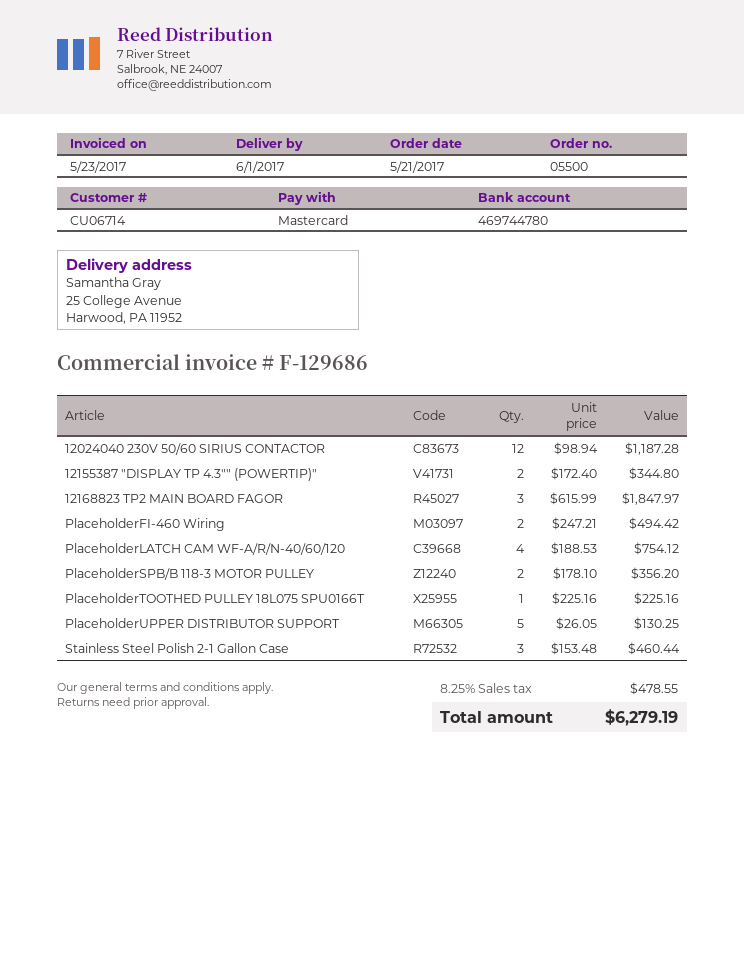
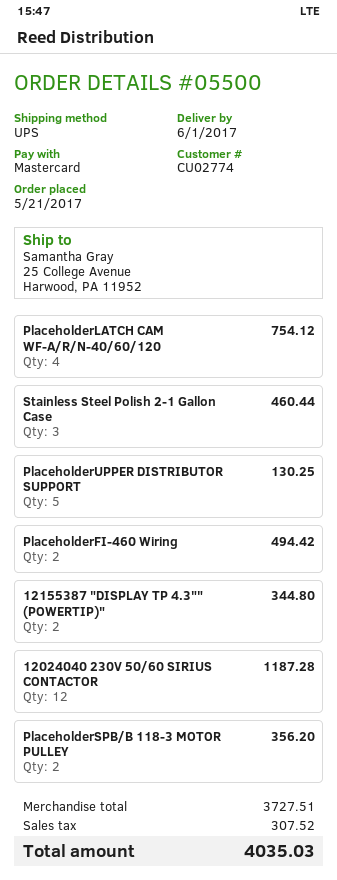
customer number: CU06714 -> CU02774
12168823 TP2 MAIN BOARD FAGOR: 3 for 1847.97 -> none
PlaceholderTOOTHED PULLEY 18L075 SPU0166T: 1 for 225.16 -> none
tax: 478.55 -> 307.52
total: 6279.19 -> 4035.03

